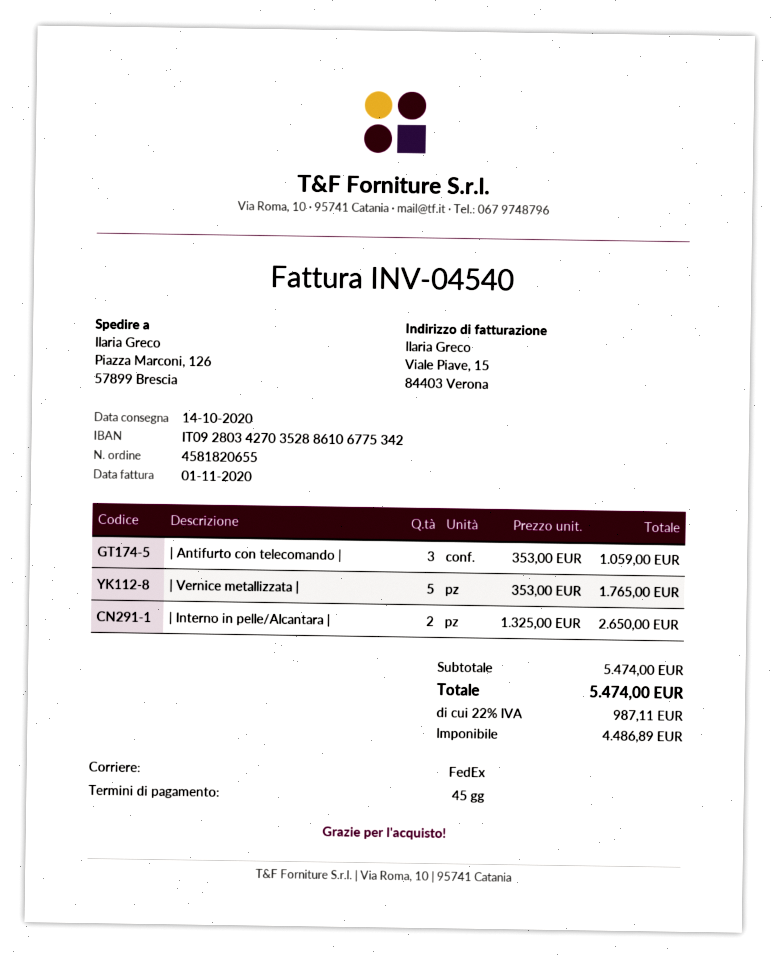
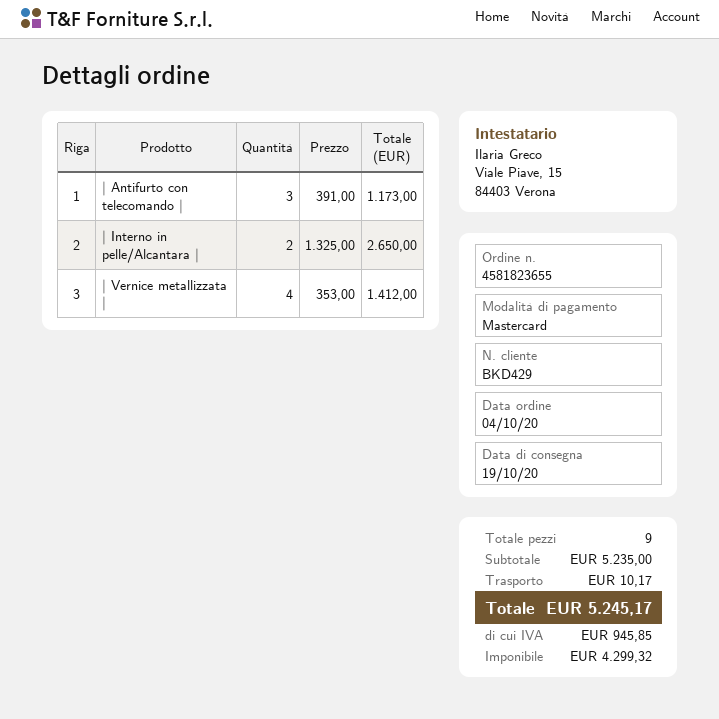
order number: 4581820655 -> 4581823655
delivery date: 2020-10-14 -> 2020-10-19
| Antifurto con telecomando |: 3 x 353.00 = 1059.00 -> 3 x 391.00 = 1173.00
| Vernice metallizzata |: 5 x 353.00 = 1765.00 -> 4 x 353.00 = 1412.00
subtotal: 5474.00 -> 5235.00
shipping: none -> 10.17
net: 4486.89 -> 4299.32
tax: 987.11 -> 945.85
total: 5474.00 -> 5245.17

